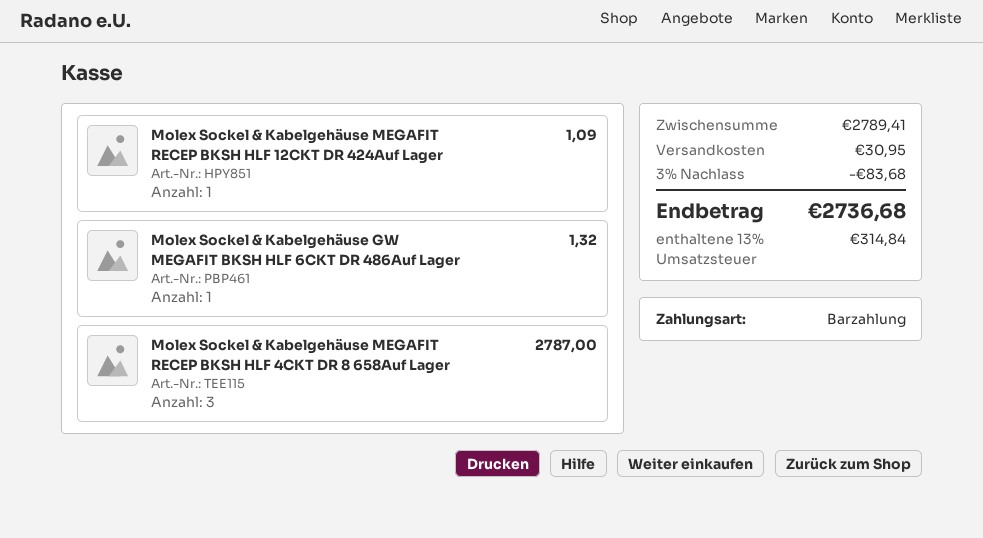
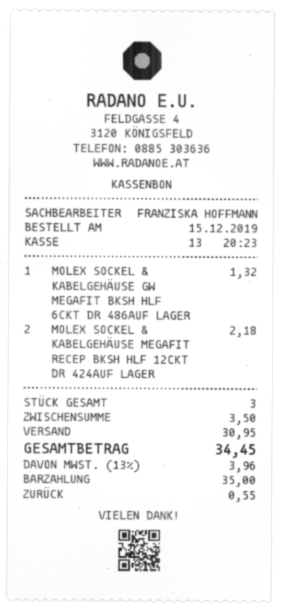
Molex Sockel & Kabelgehäuse MEGAFIT RECEP BKSH HLF 12CKT DR 424Auf Lager: 1 for 1.09 -> 2 for 2.18
Molex Sockel & Kabelgehäuse MEGAFIT RECEP BKSH HLF 4CKT DR 8 658Auf Lager: 3 for 2787.00 -> none
subtotal: 2789.41 -> 3.50
discount: 3% = 83.68 -> none
tax: 13% = 314.84 -> 13% = 3.96
total: 2736.68 -> 34.45

